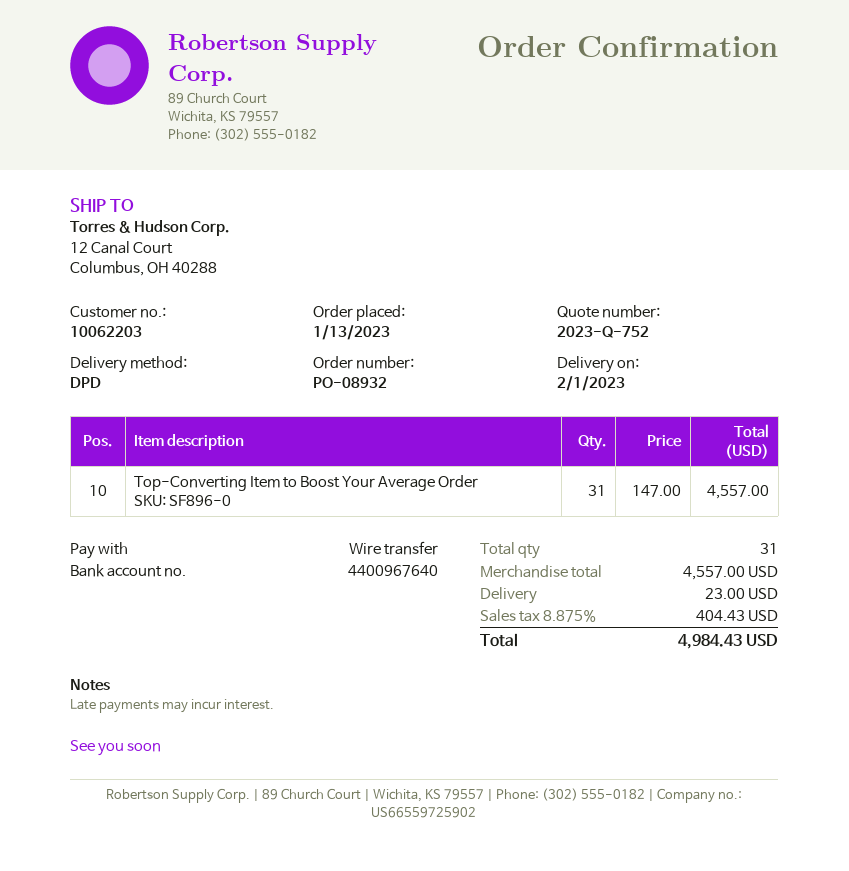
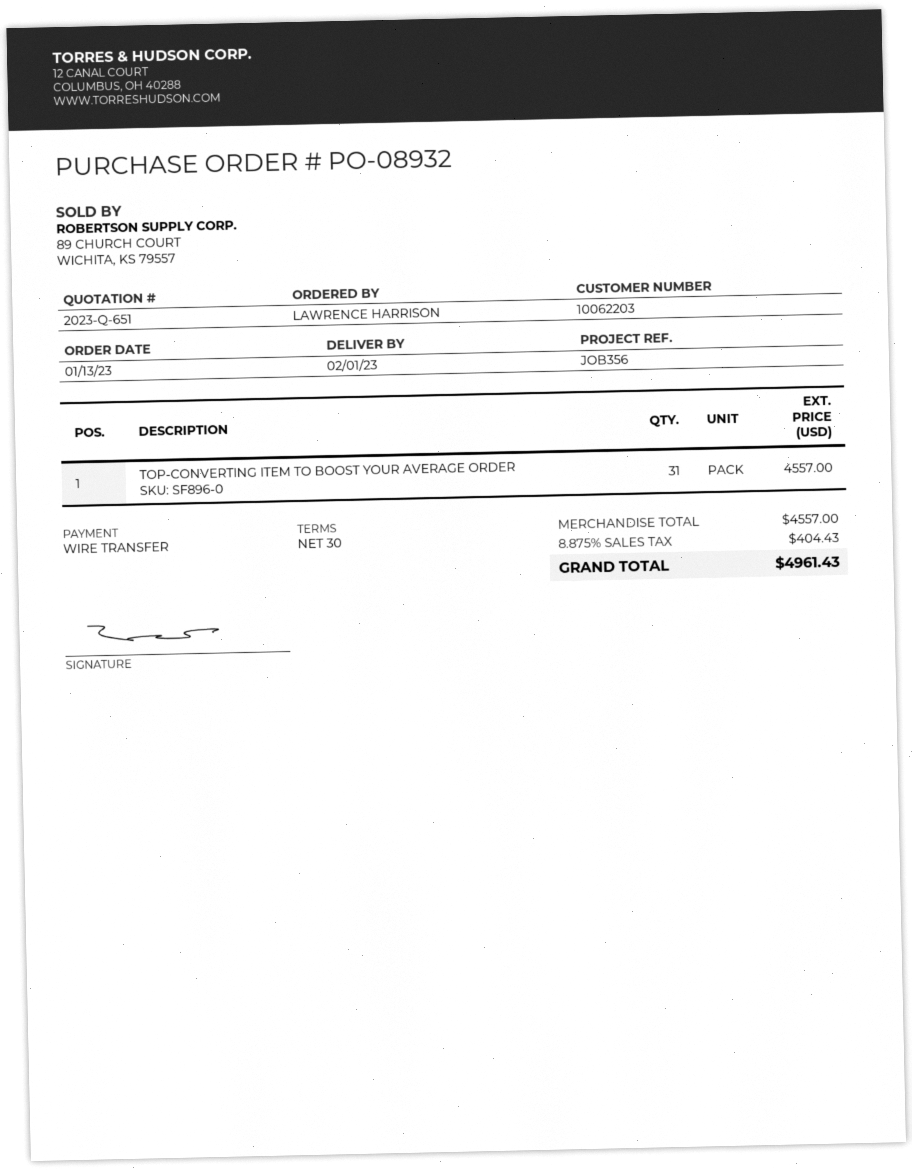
quote number: 2023-Q-752 -> 2023-Q-651
shipping: 23.00 -> none
total: 4984.43 -> 4961.43

